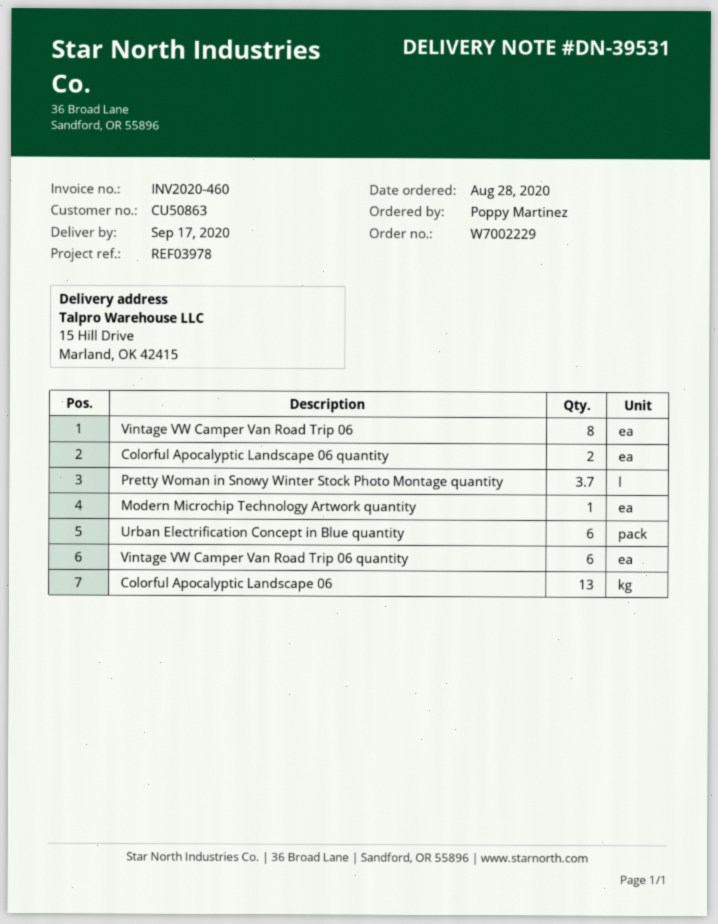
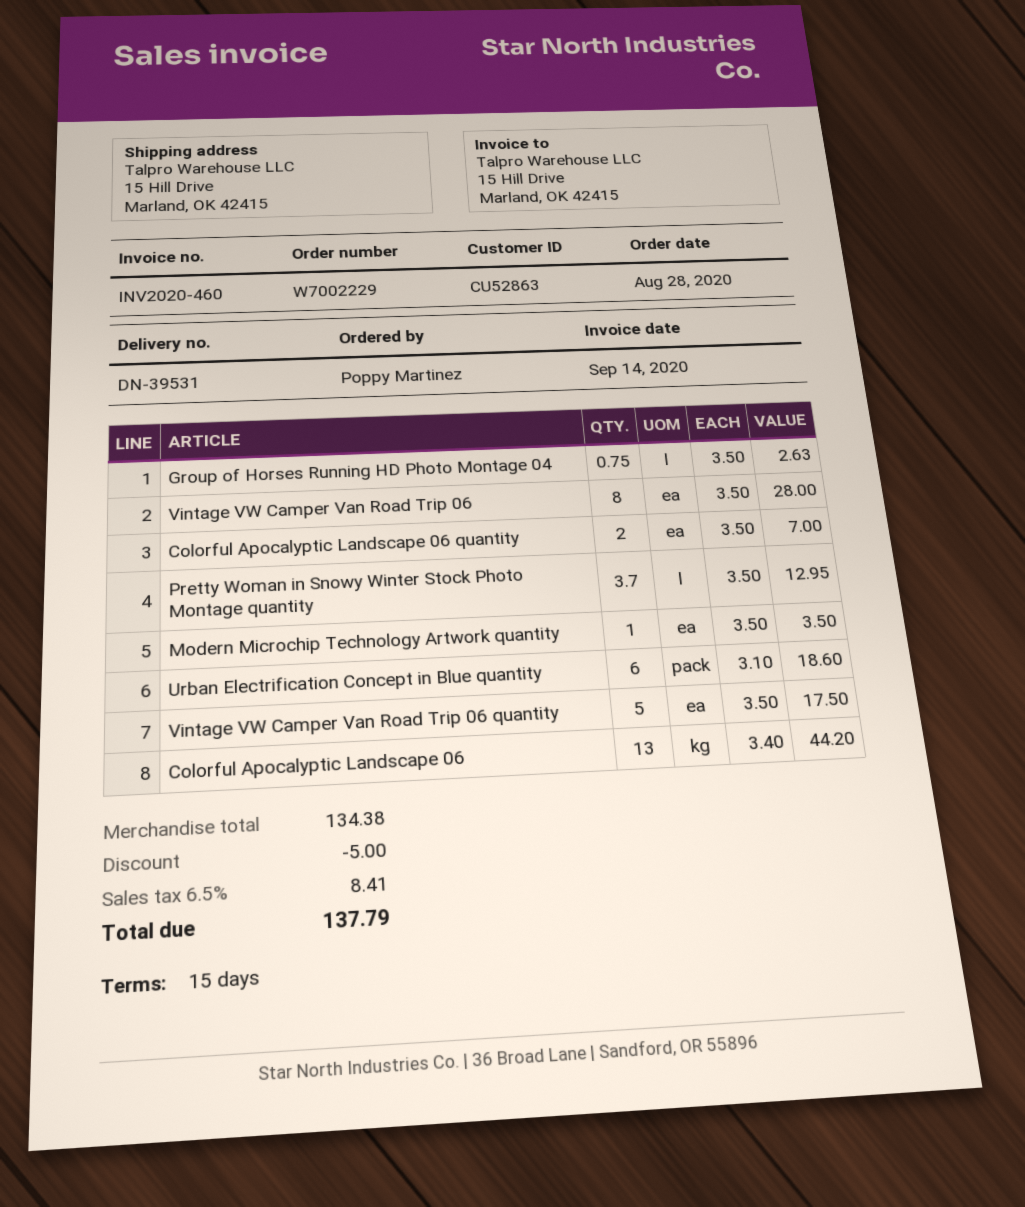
customer number: CU50863 -> CU52863
Vintage VW Camper Van Road Trip 06 quantity: 6 -> 5
Group of Horses Running HD Photo Montage 04: none -> 0.75

